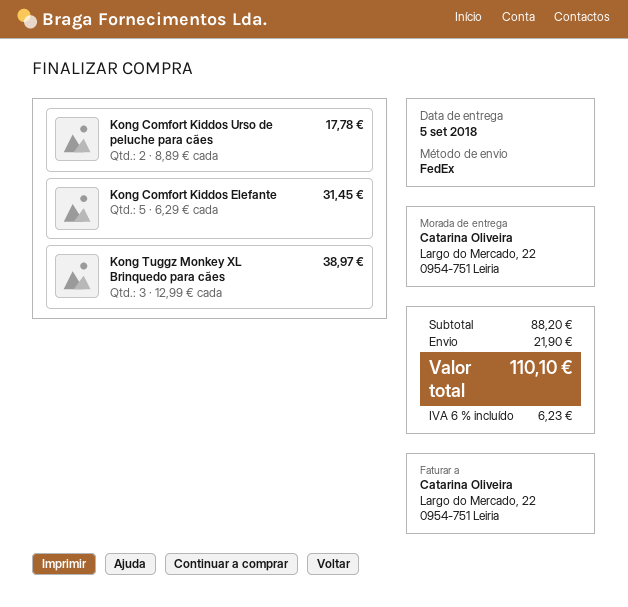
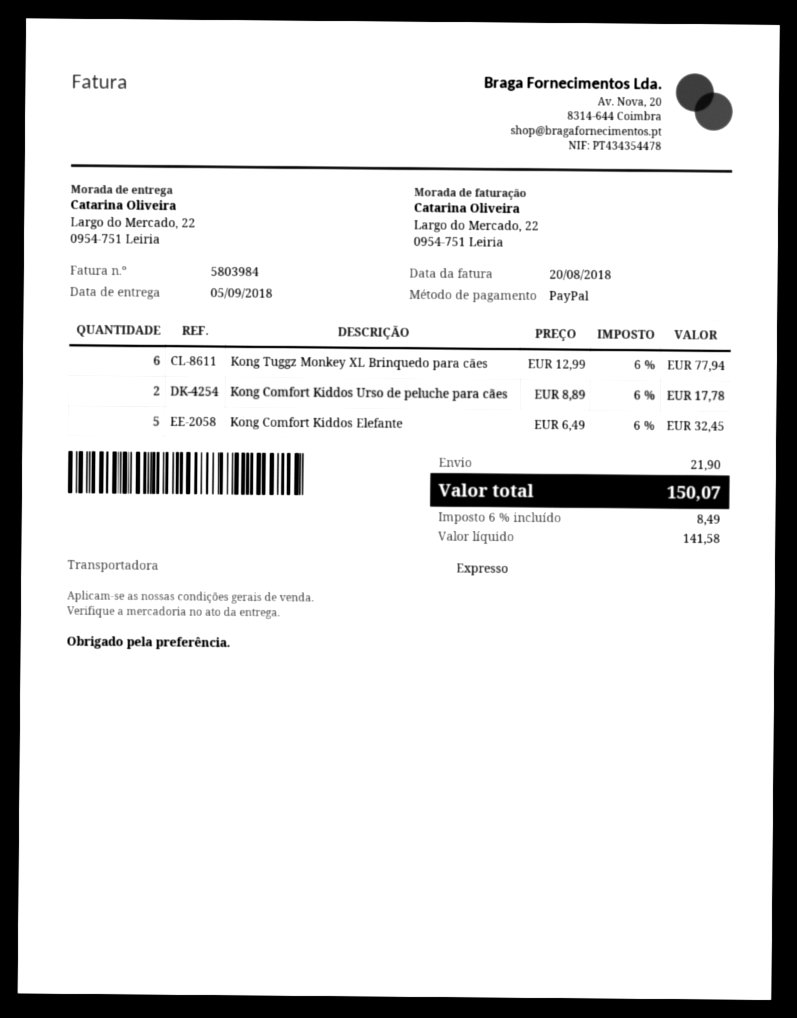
shipping method: FedEx -> express
Kong Comfort Kiddos Elefante: 5 x 6.29 = 31.45 -> 5 x 6.49 = 32.45
Kong Tuggz Monkey XL Brinquedo para cães: 3 x 12.99 = 38.97 -> 6 x 12.99 = 77.94
tax: 6% = 6.23 -> 6% = 8.49
total: 110.10 -> 150.07

